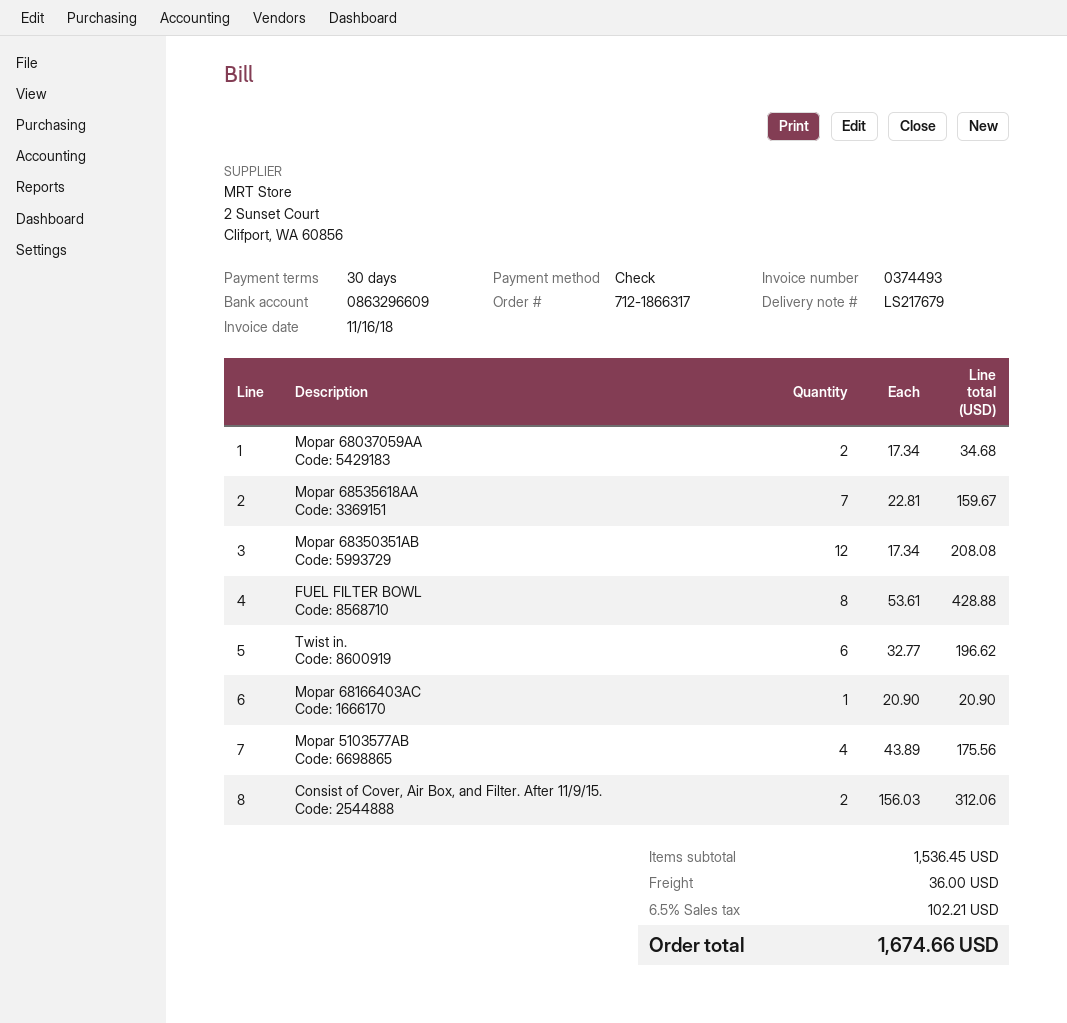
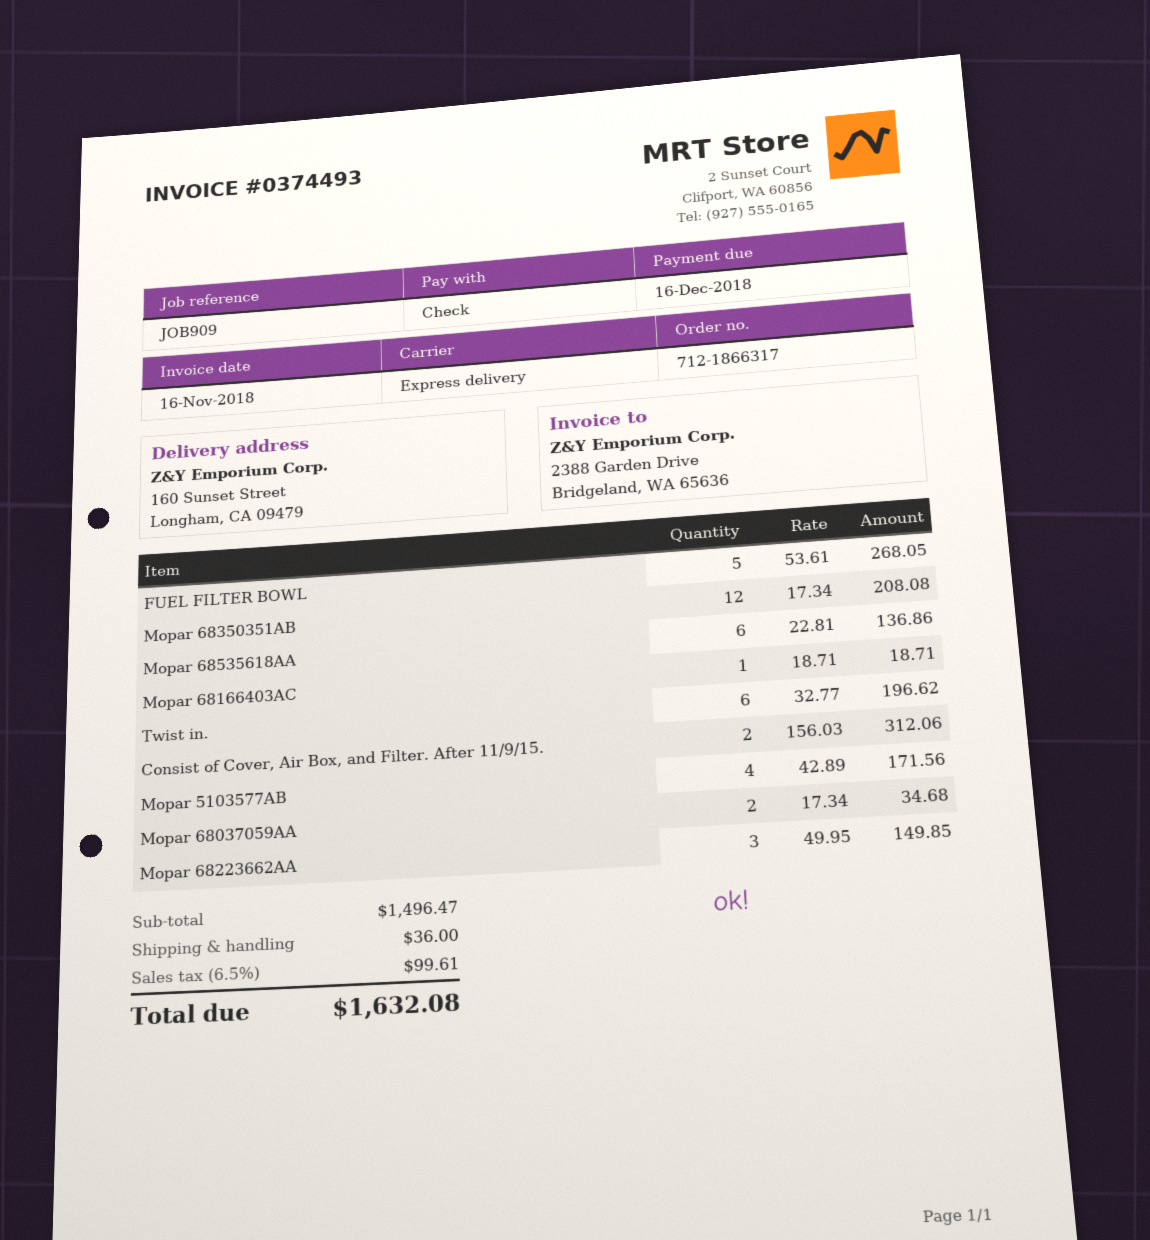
Mopar 68535618AA: 7 x 22.81 = 159.67 -> 6 x 22.81 = 136.86
FUEL FILTER BOWL: 8 x 53.61 = 428.88 -> 5 x 53.61 = 268.05
Mopar 68166403AC: 1 x 20.90 = 20.90 -> 1 x 18.71 = 18.71
Mopar 5103577AB: 4 x 43.89 = 175.56 -> 4 x 42.89 = 171.56
Mopar 68223662AA: none -> 3 x 49.95 = 149.85
subtotal: 1536.45 -> 1496.47
tax: 6.5% = 102.21 -> 6.5% = 99.61
total: 1674.66 -> 1632.08

